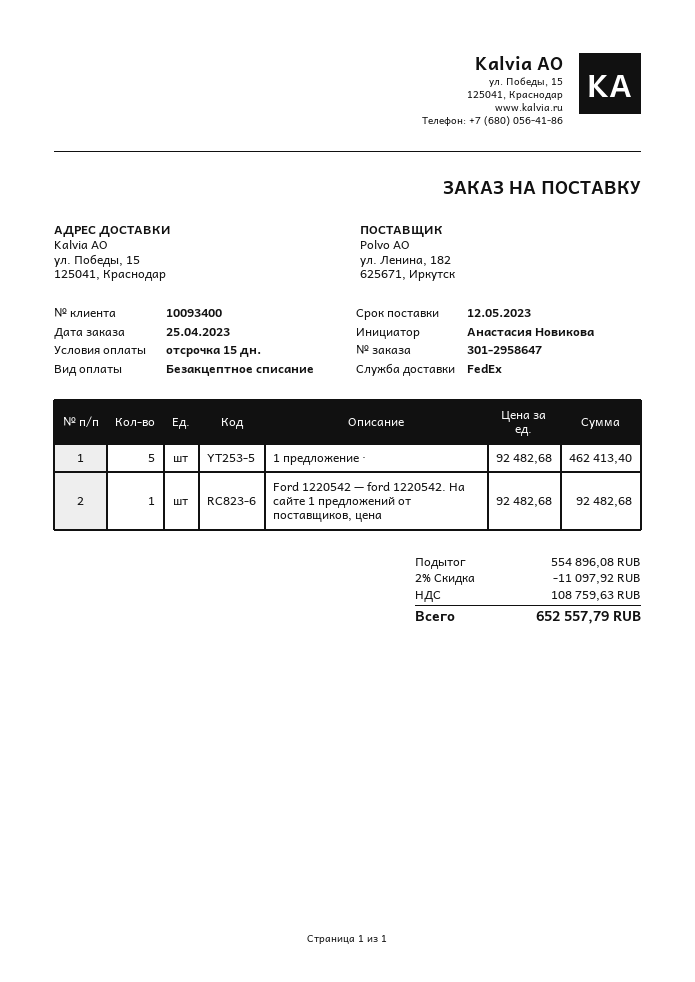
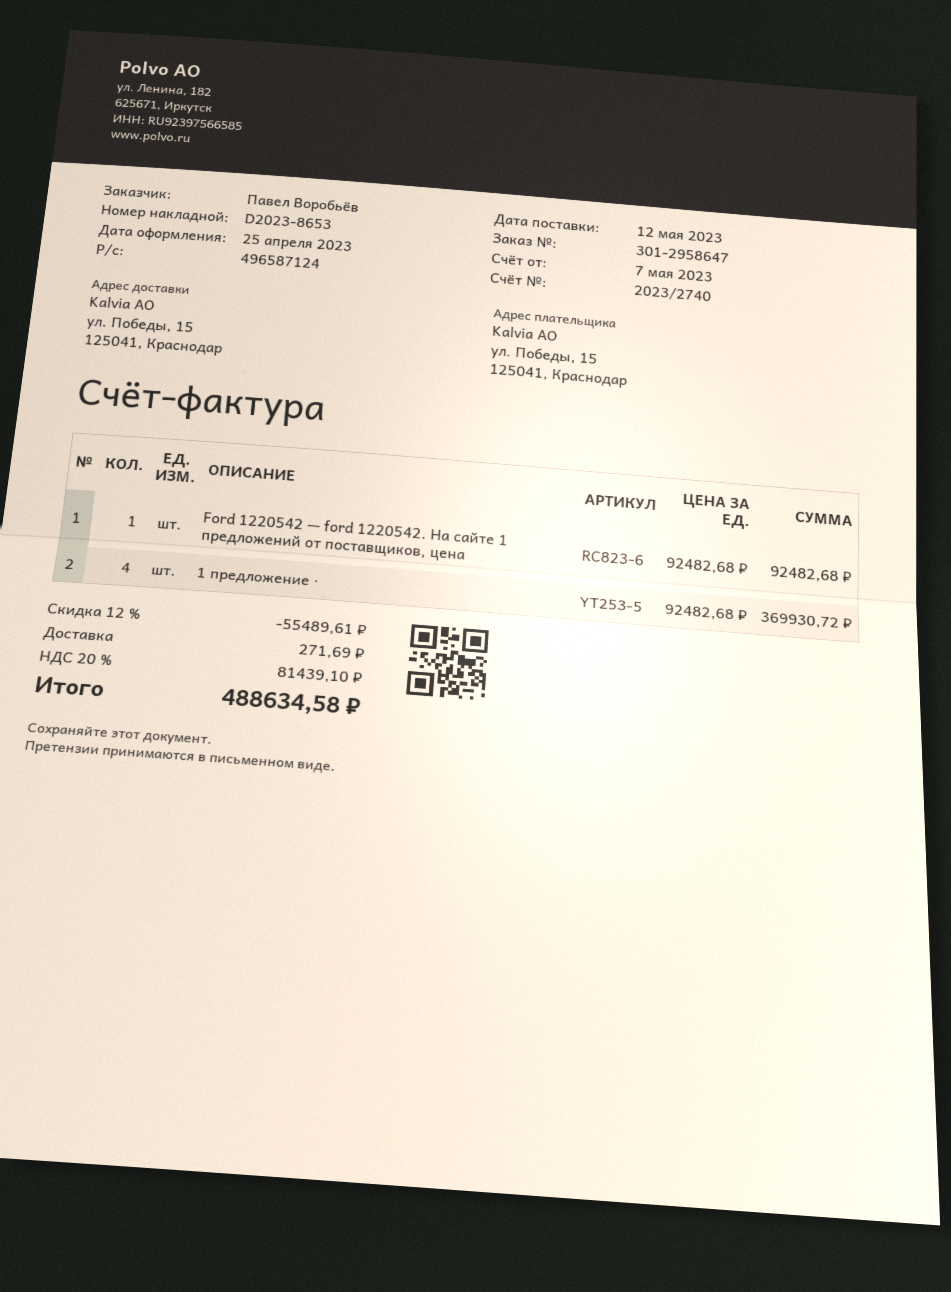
ordered by: Анастасия Новикова -> Павел Воробьёв
1 предложение ·: 5 x 92482.68 = 462413.40 -> 4 x 92482.68 = 369930.72
discount: 2% = 11097.92 -> 12% = 55489.61
shipping: none -> 271.69
tax: 108759.63 -> 81439.10
total: 652557.79 -> 488634.58

